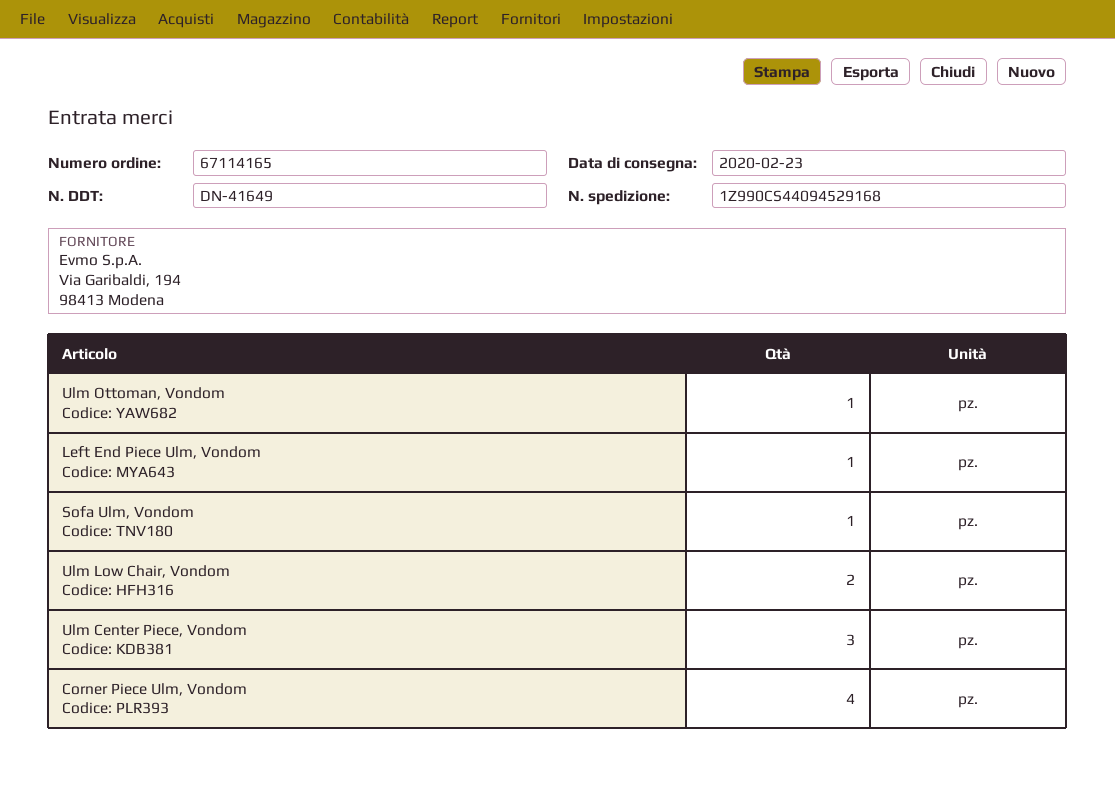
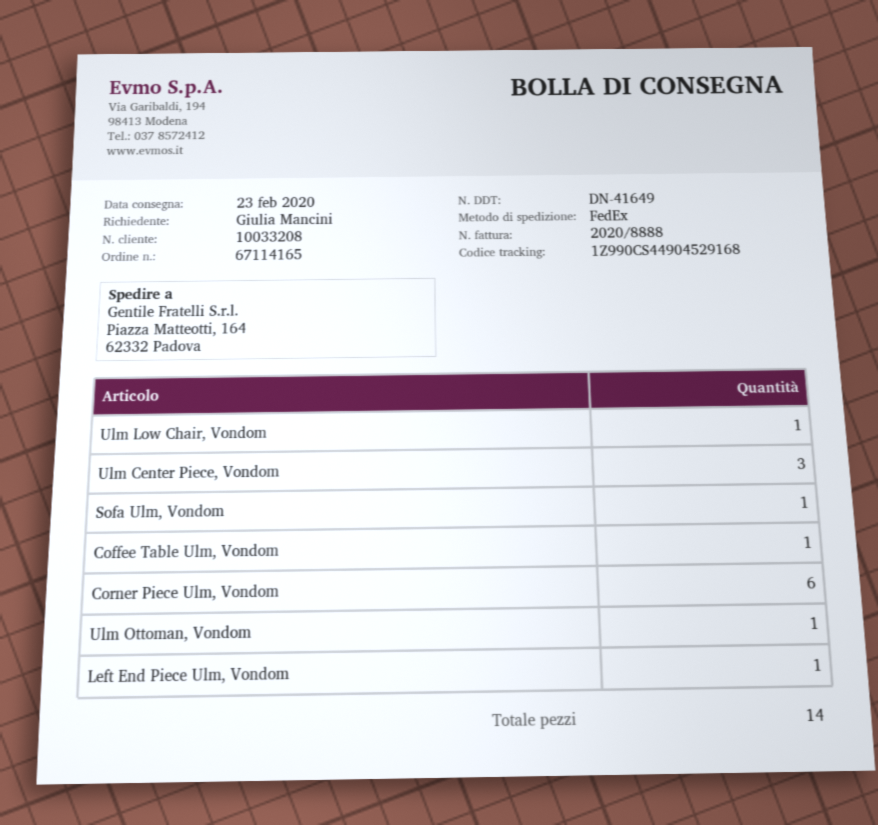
tracking number: 1Z990CS44094529168 -> 1Z990CS44904529168
Ulm Low Chair, Vondom: 2 -> 1
Corner Piece Ulm, Vondom: 4 -> 6
Coffee Table Ulm, Vondom: none -> 1

